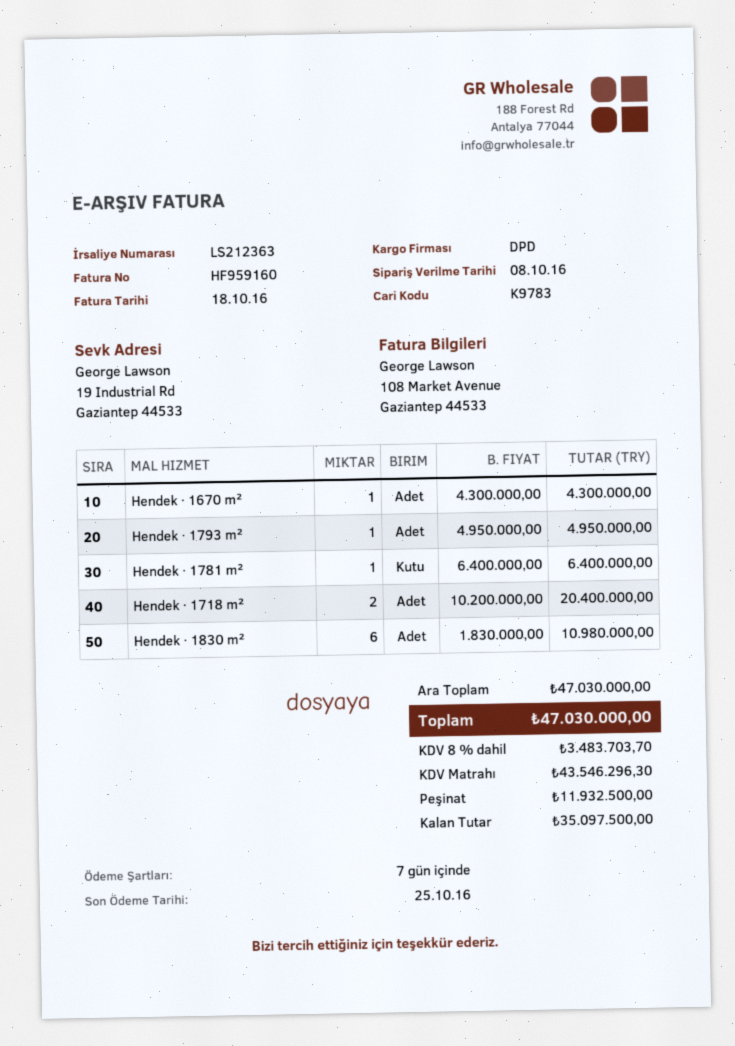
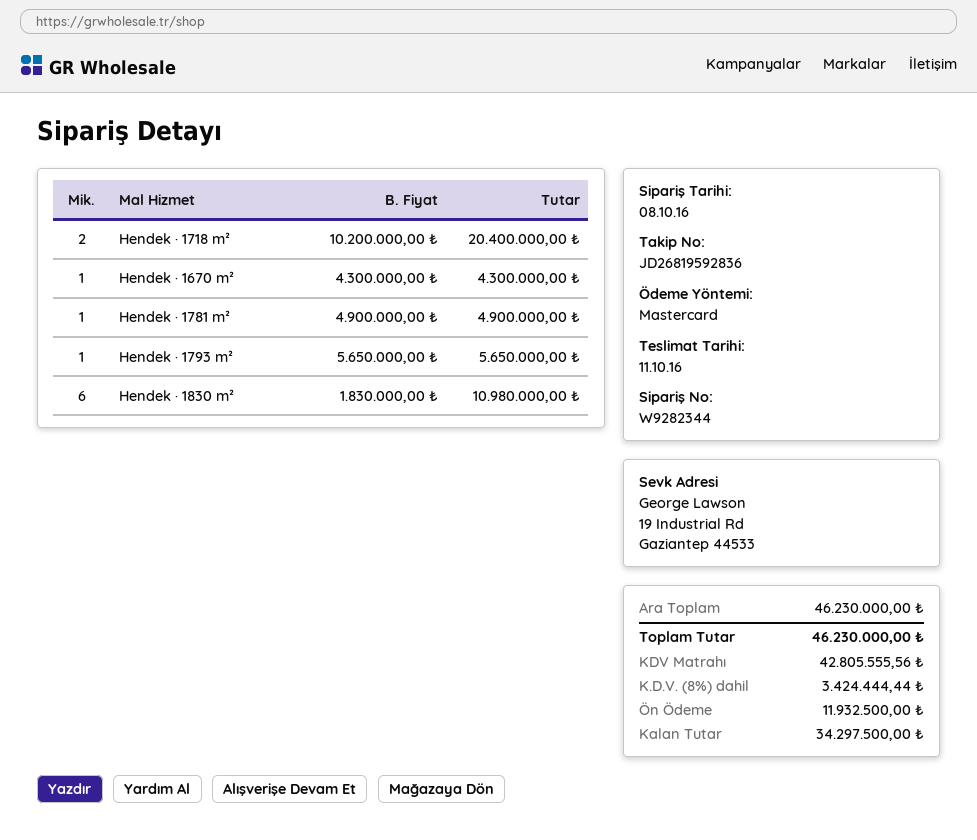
Hendek · 1793 m²: 1 x 4950000.00 = 4950000.00 -> 1 x 5650000.00 = 5650000.00
Hendek · 1781 m²: 1 x 6400000.00 = 6400000.00 -> 1 x 4900000.00 = 4900000.00
subtotal: 47030000.00 -> 46230000.00
net: 43546296.30 -> 42805555.56
tax: 8% = 3483703.70 -> 8% = 3424444.44
total: 47030000.00 -> 46230000.00
balance: 35097500.00 -> 34297500.00

